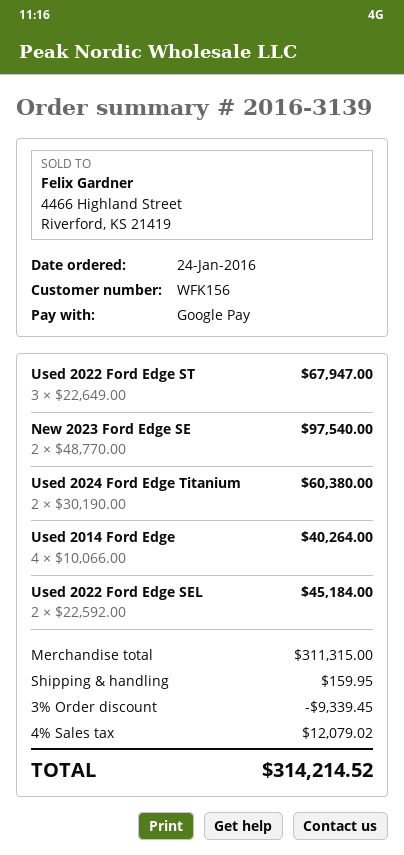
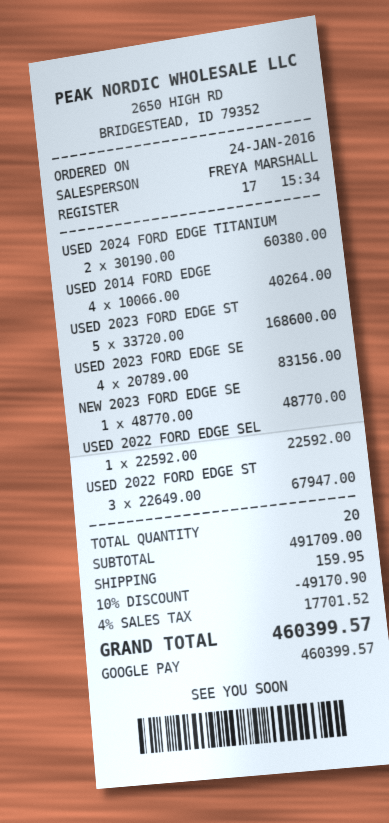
New 2023 Ford Edge SE: 2 x 48770.00 = 97540.00 -> 1 x 48770.00 = 48770.00
Used 2022 Ford Edge SEL: 2 x 22592.00 = 45184.00 -> 1 x 22592.00 = 22592.00
USED 2023 FORD EDGE ST: none -> 5 x 33720.00 = 168600.00
USED 2023 FORD EDGE SE: none -> 4 x 20789.00 = 83156.00
subtotal: 311315.00 -> 491709.00
discount: 3% = 9339.45 -> 10% = 49170.90
tax: 4% = 12079.02 -> 4% = 17701.52
total: 314214.52 -> 460399.57

